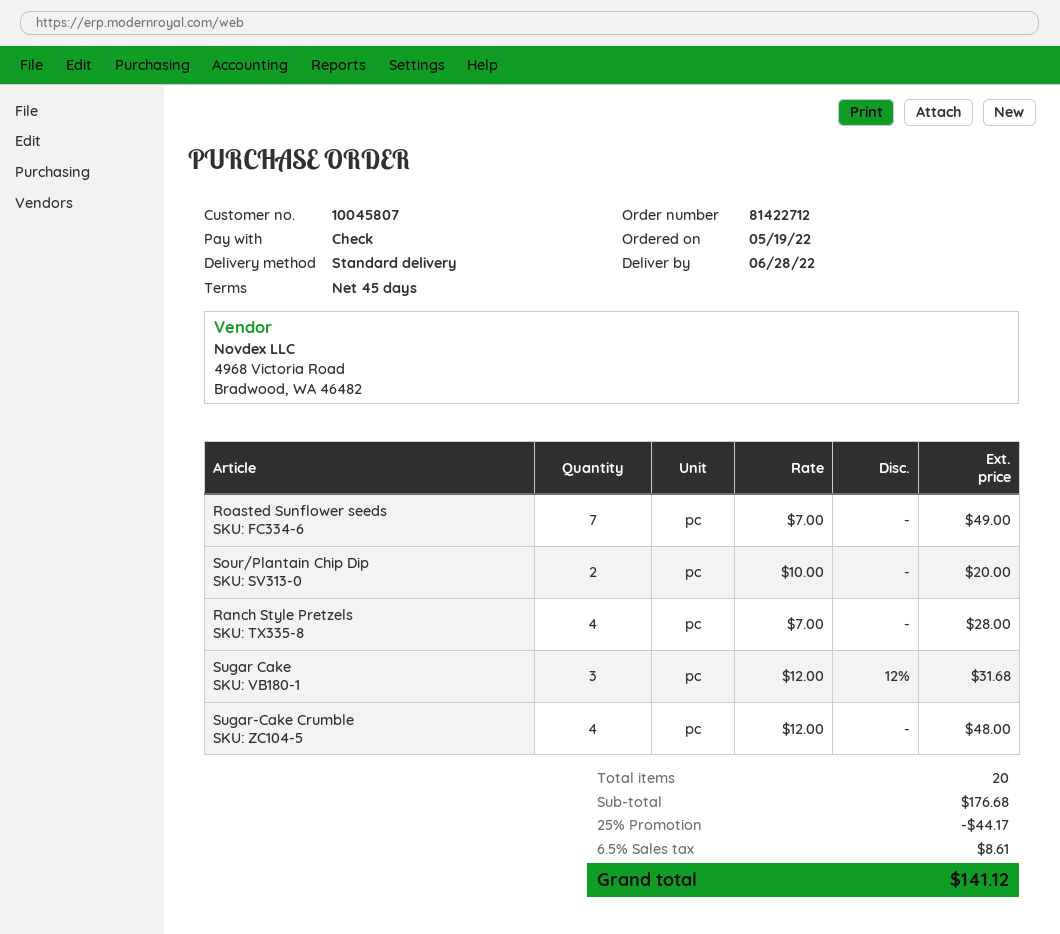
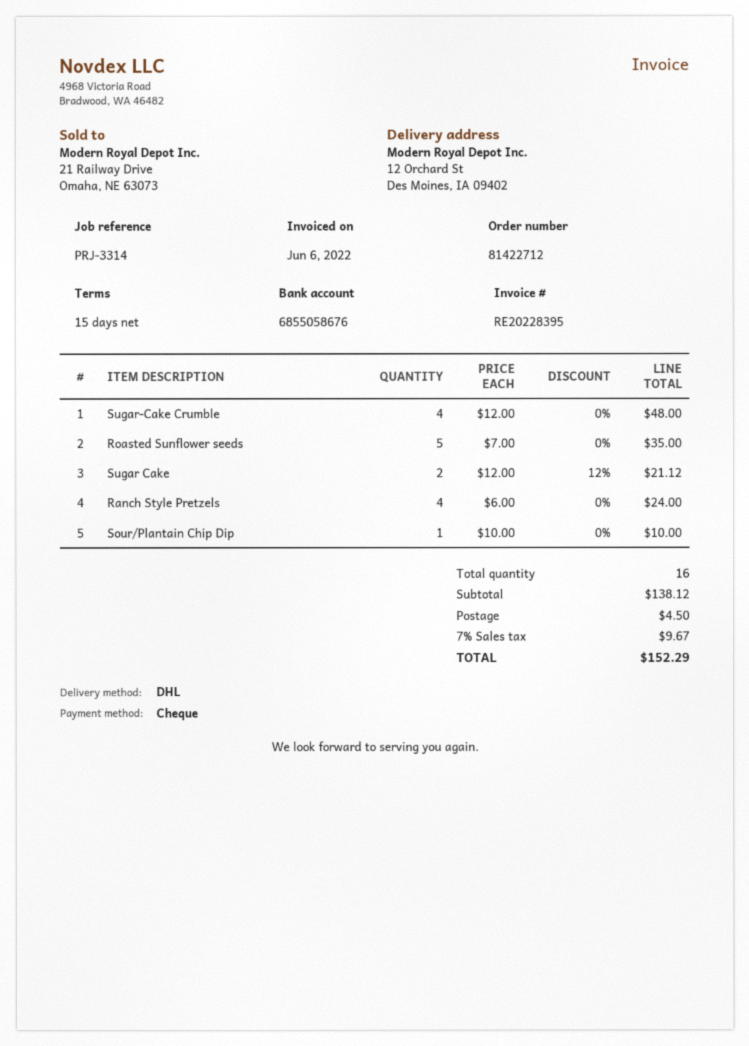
payment terms: 45 days -> 15 days
shipping method: standard -> DHL
Roasted Sunflower seeds: 7 x 7.00 = 49.00 -> 5 x 7.00 = 35.00
Sour/Plantain Chip Dip: 2 x 10.00 = 20.00 -> 1 x 10.00 = 10.00
Ranch Style Pretzels: 4 x 7.00 = 28.00 -> 4 x 6.00 = 24.00
Sugar Cake: 3 x 12.00 - 12% = 31.68 -> 2 x 12.00 - 12% = 21.12
total quantity: 20 -> 16
subtotal: 176.68 -> 138.12
discount: 25% = 44.17 -> none
shipping: none -> 4.50
tax: 6.5% = 8.61 -> 7% = 9.67
total: 141.12 -> 152.29

